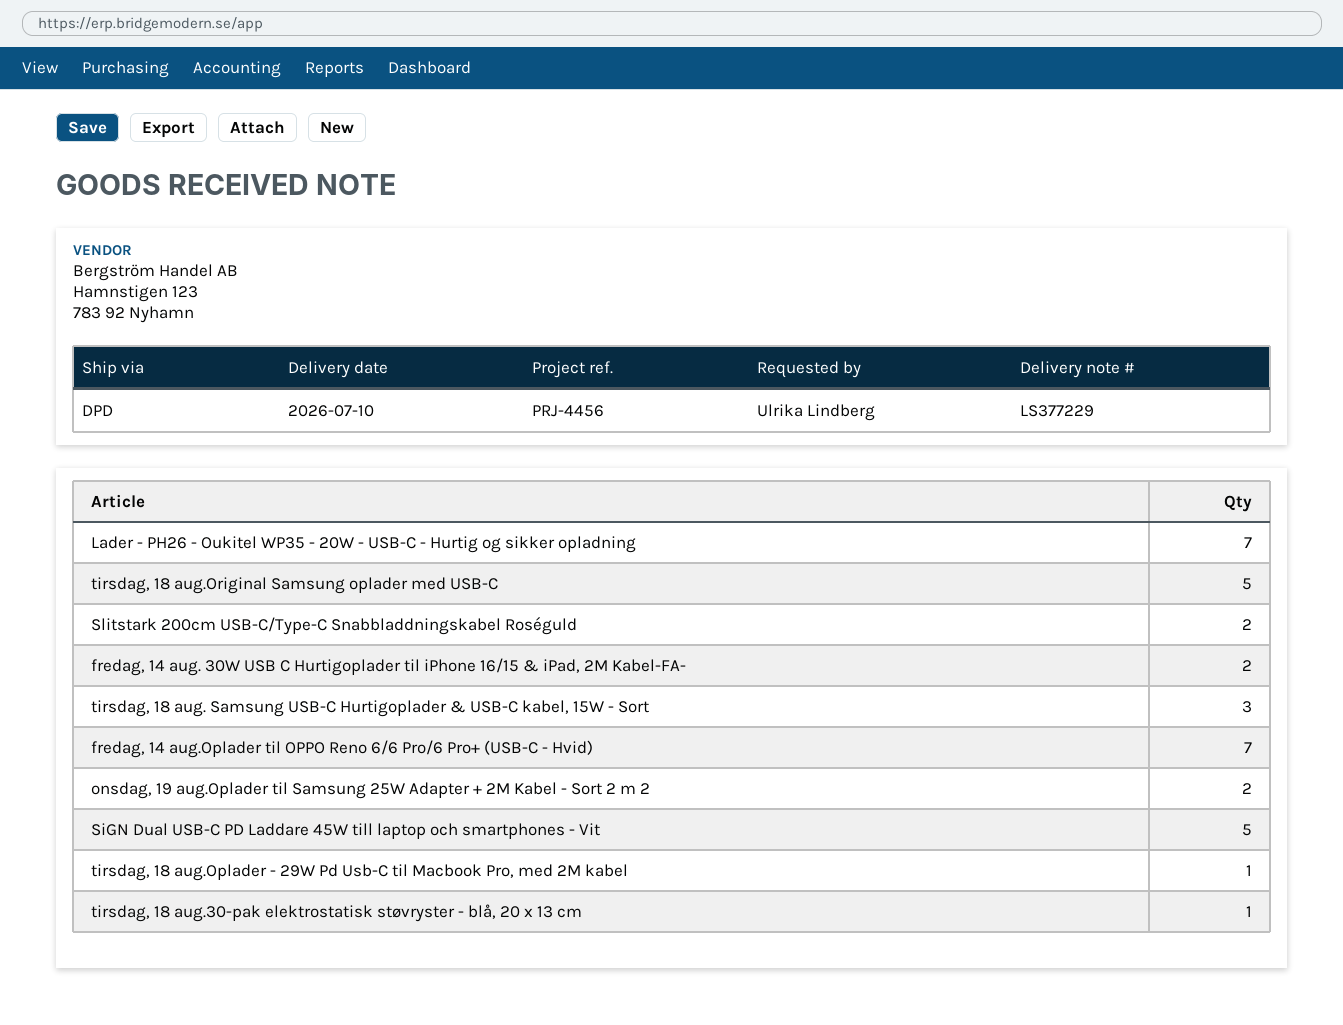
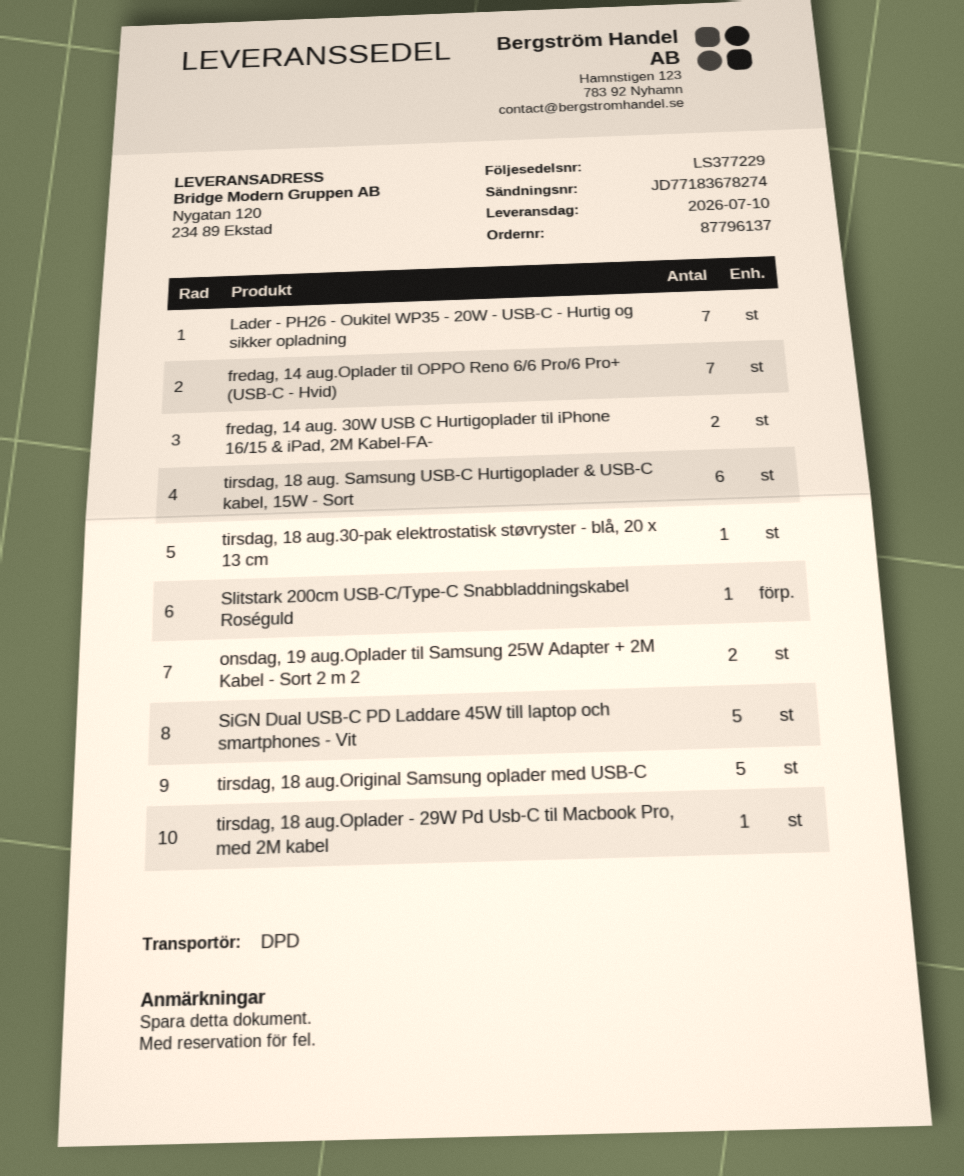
Slitstark 200cm USB-C/Type-C Snabbladdningskabel Roséguld: 2 -> 1
tirsdag, 18 aug. Samsung USB-C Hurtigoplader & USB-C kabel, 15W - Sort: 3 -> 6

